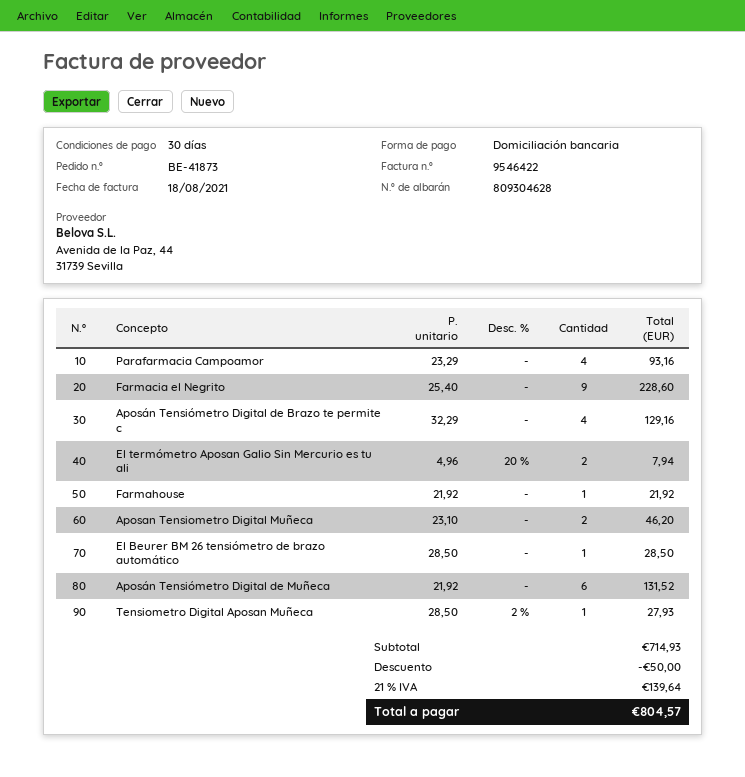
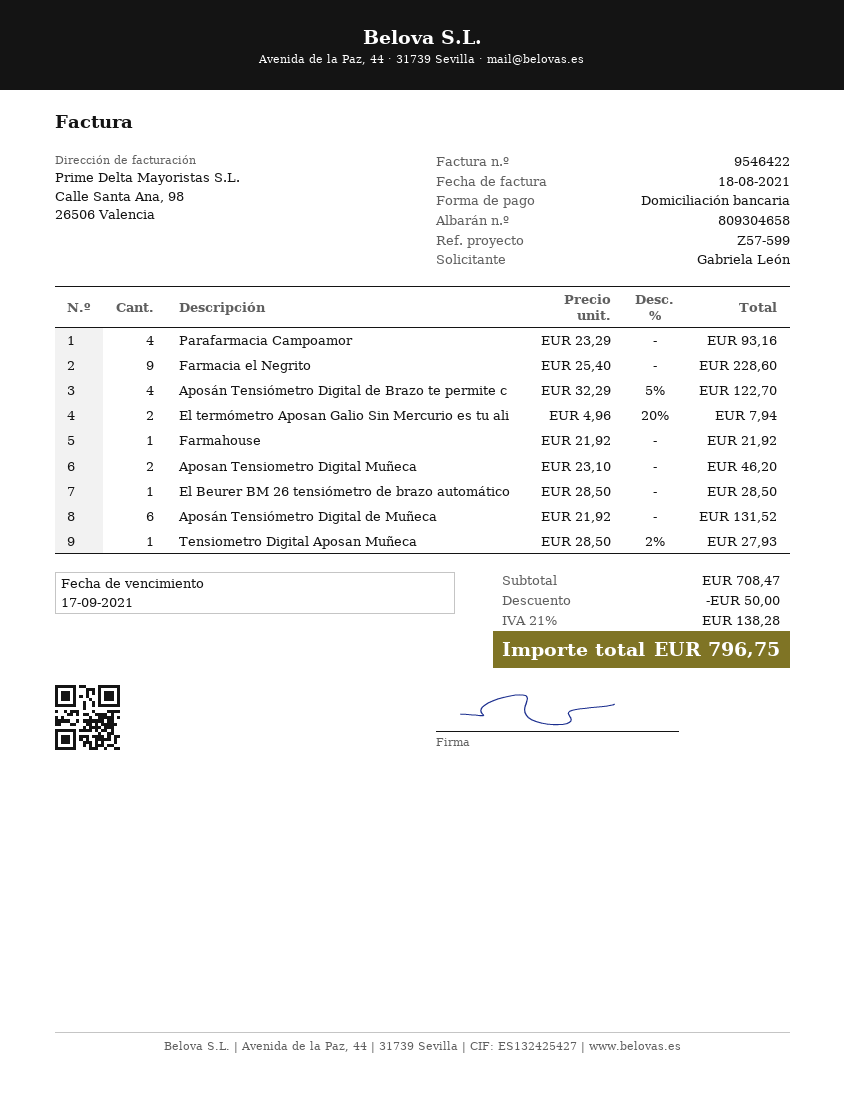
delivery note number: 809304628 -> 809304658
Aposán Tensiómetro Digital de Brazo te permite c: 4 x 32.29 = 129.16 -> 4 x 32.29 - 5% = 122.70
subtotal: 714.93 -> 708.47
tax: 21% = 139.64 -> 21% = 138.28
total: 804.57 -> 796.75

